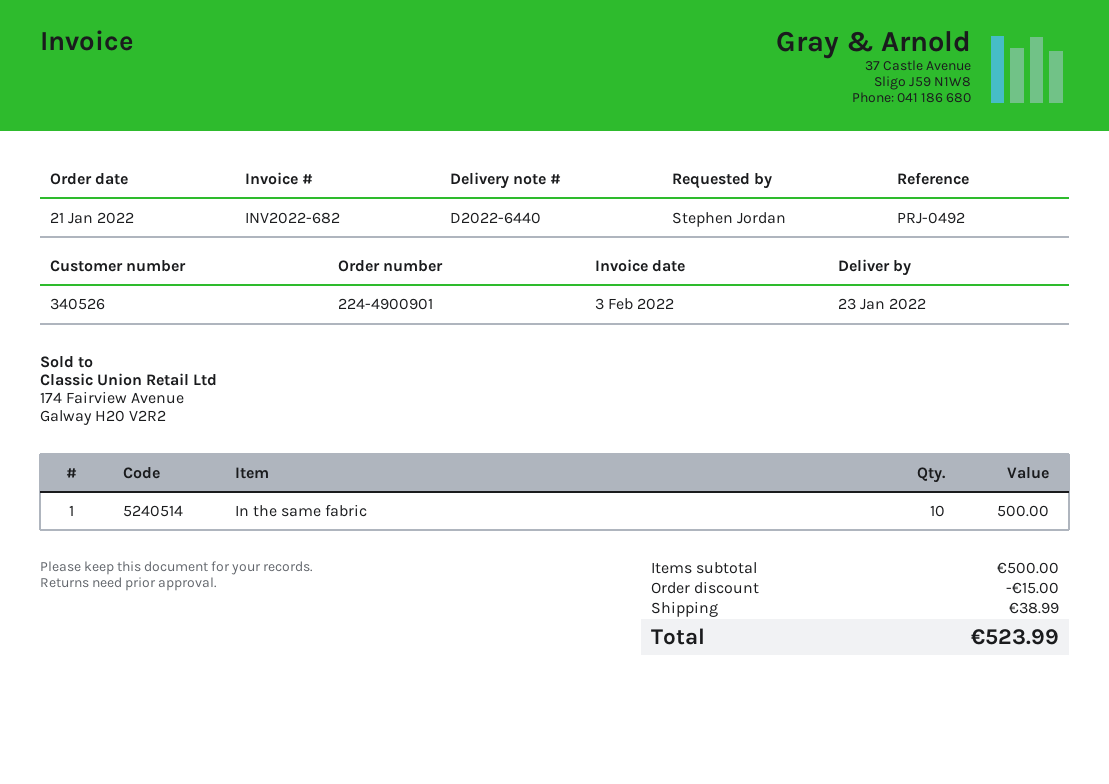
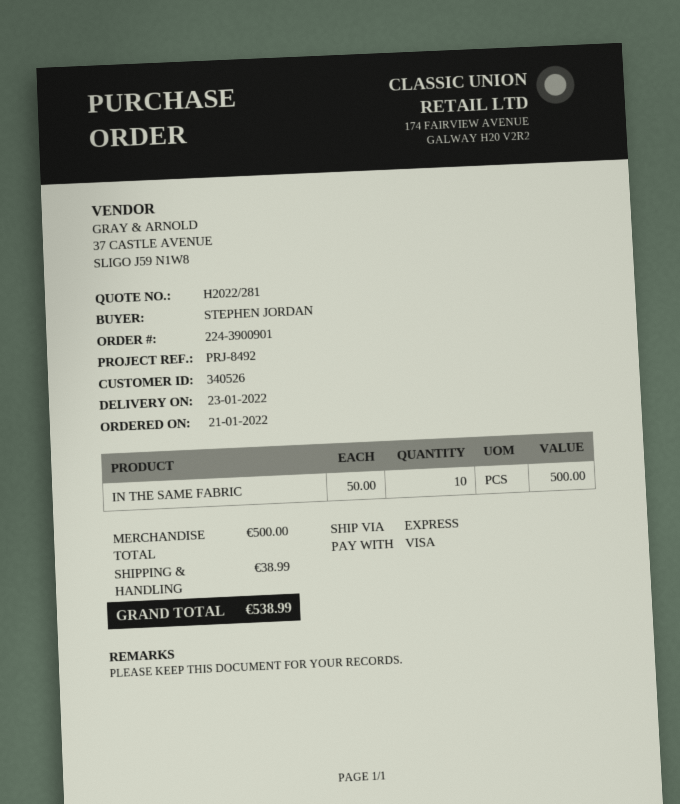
order number: 224-4900901 -> 224-3900901
reference: PRJ-0492 -> PRJ-8492
discount: 15.00 -> none
total: 523.99 -> 538.99

